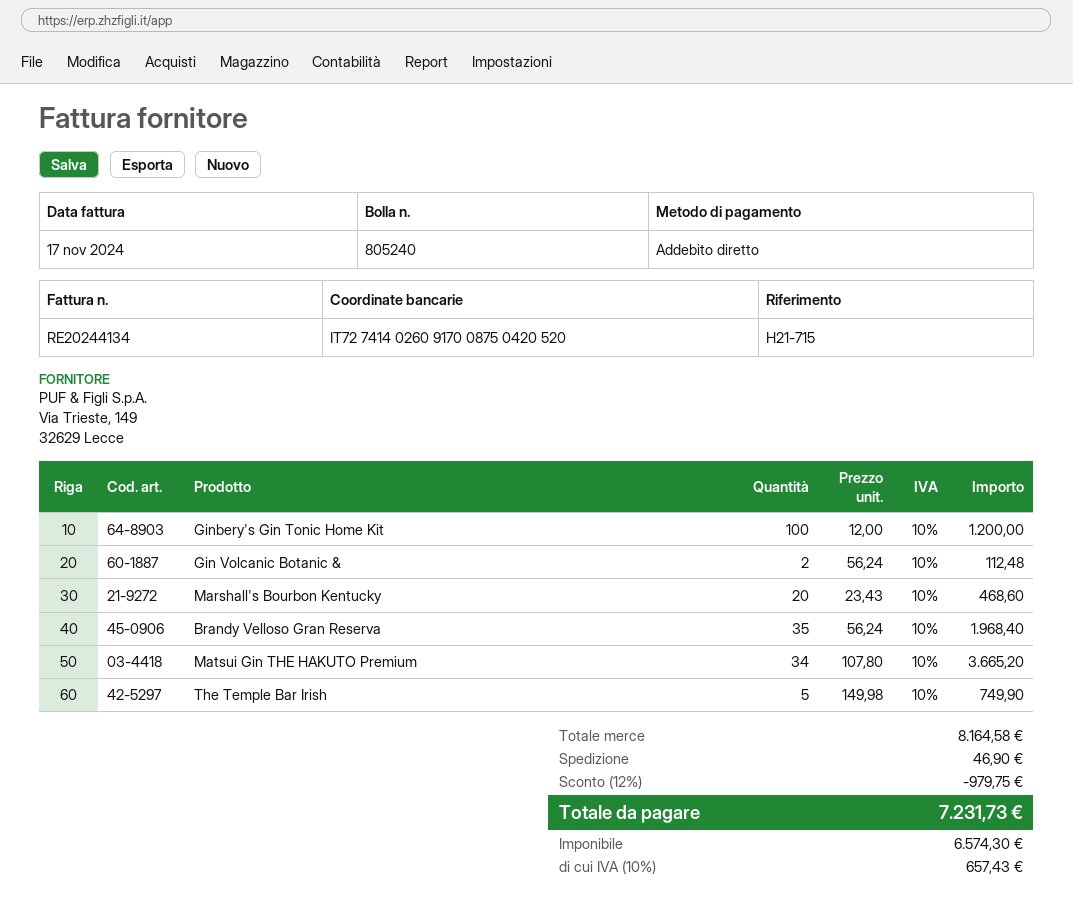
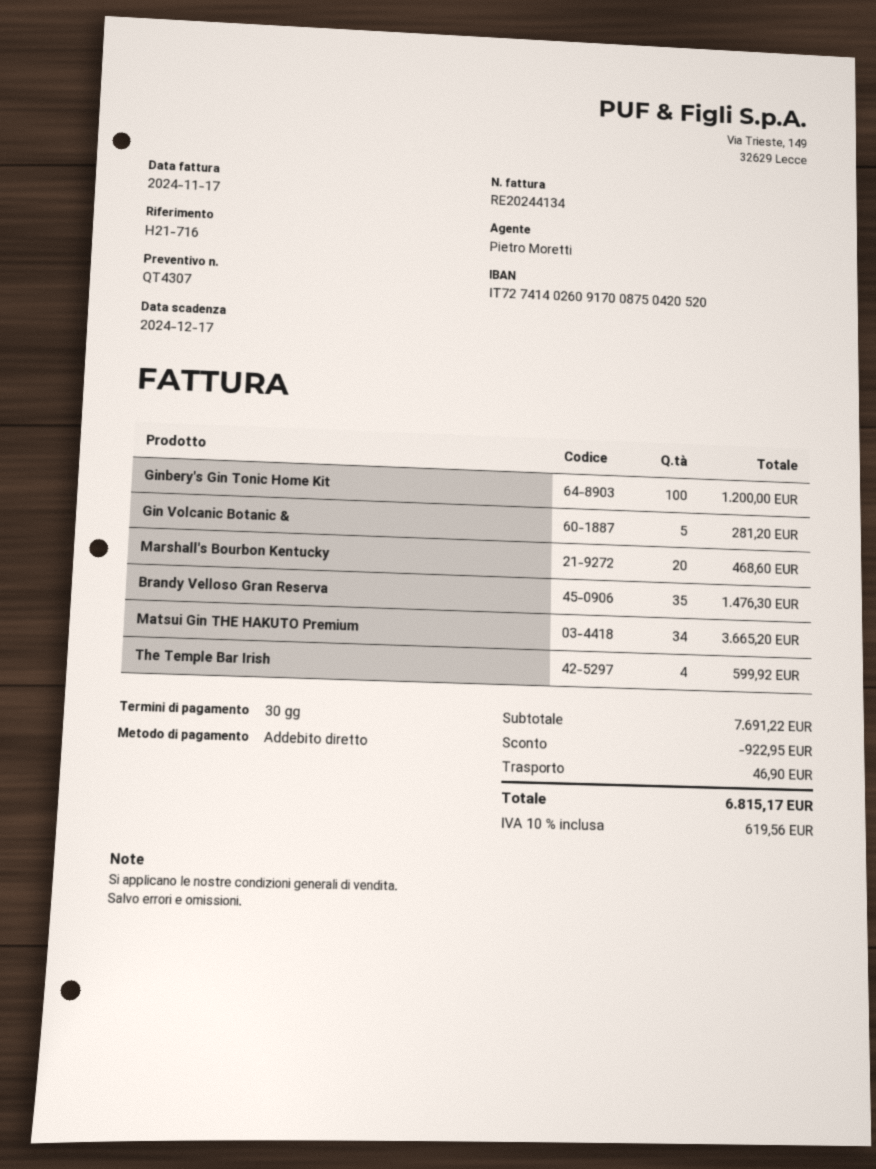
reference: H21-715 -> H21-716
Gin Volcanic Botanic &: 2 for 112.48 -> 5 for 281.20
Brandy Velloso Gran Reserva: 35 for 1968.40 -> 35 for 1476.30
The Temple Bar Irish: 5 for 749.90 -> 4 for 599.92
subtotal: 8164.58 -> 7691.22
discount: 979.75 -> 922.95
tax: 10% = 657.43 -> 10% = 619.56
total: 7231.73 -> 6815.17

